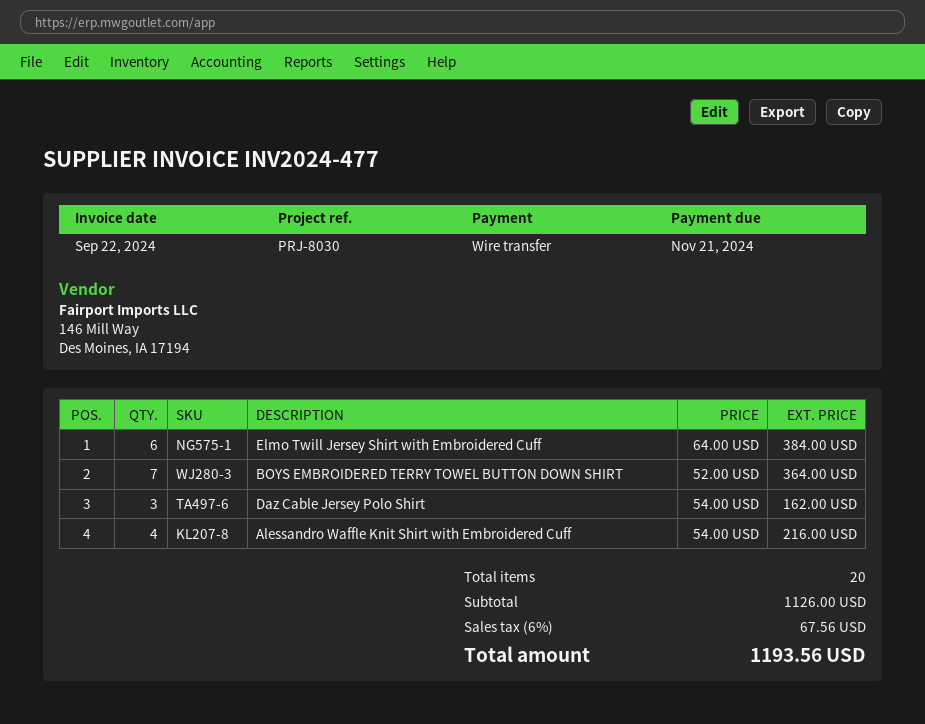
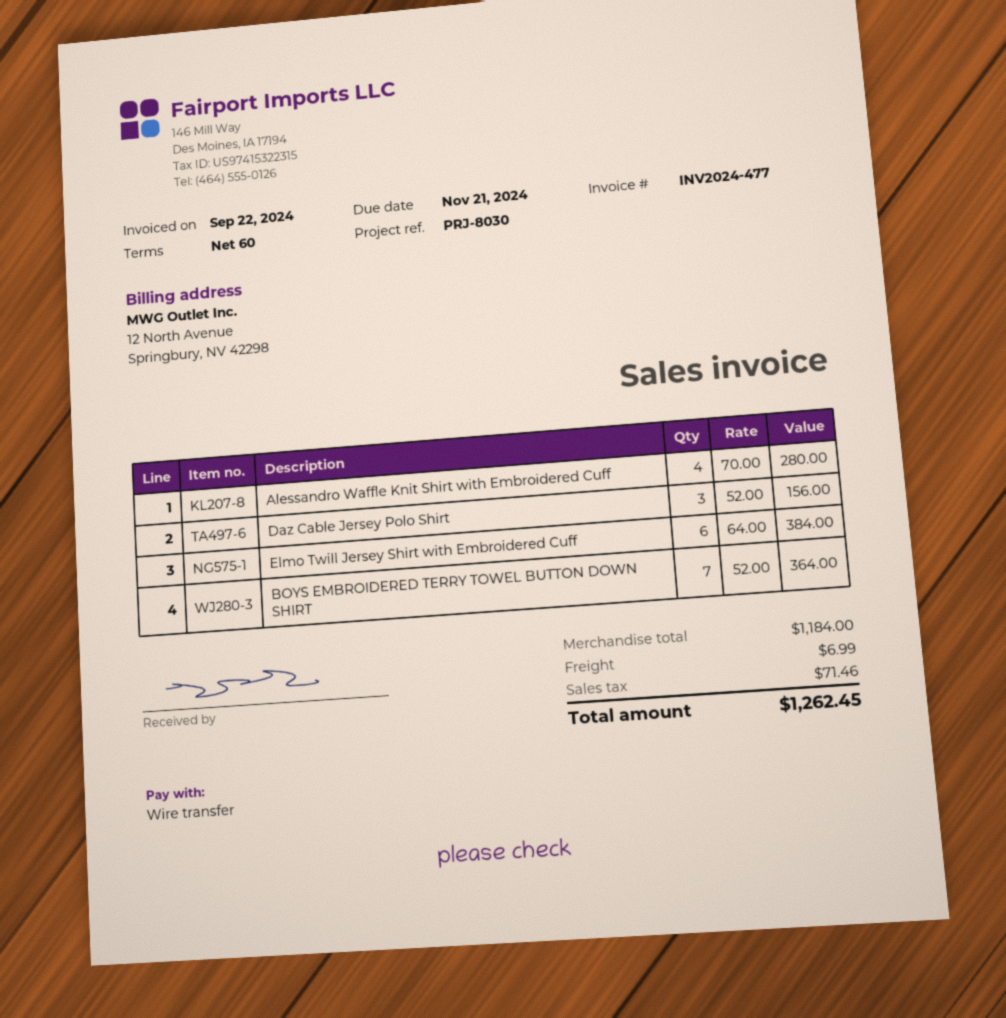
Daz Cable Jersey Polo Shirt: 3 x 54.00 = 162.00 -> 3 x 52.00 = 156.00
Alessandro Waffle Knit Shirt with Embroidered Cuff: 4 x 54.00 = 216.00 -> 4 x 70.00 = 280.00
subtotal: 1126.00 -> 1184.00
shipping: none -> 6.99
tax: 67.56 -> 71.46
total: 1193.56 -> 1262.45

